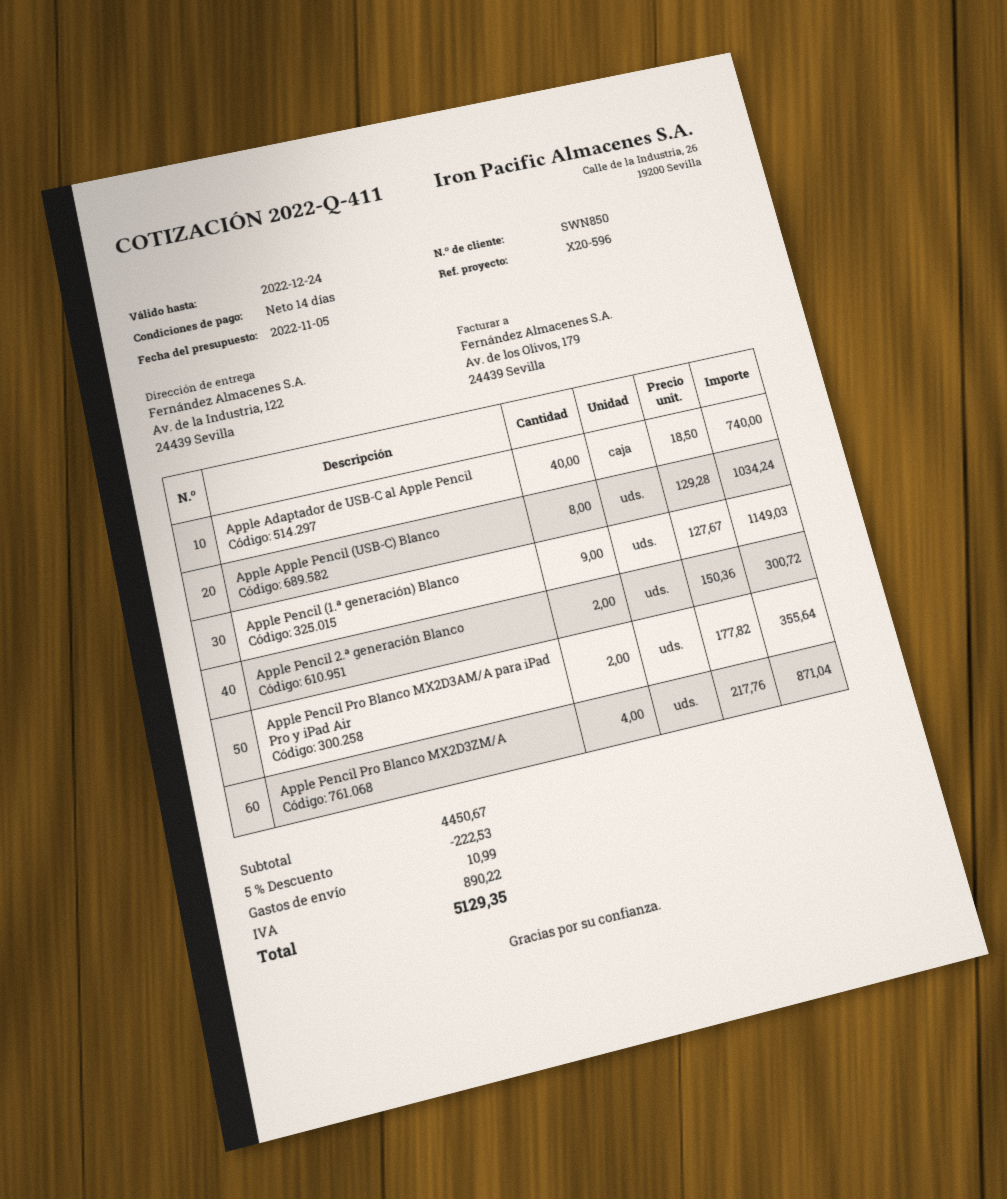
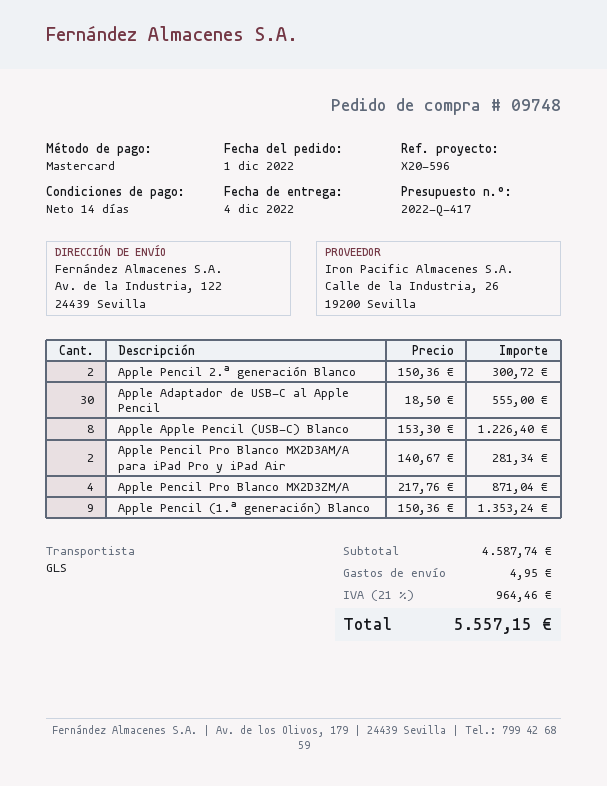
quote number: 2022-Q-411 -> 2022-Q-417
Apple Adaptador de USB-C al Apple Pencil: 40 x 18.50 = 740.00 -> 30 x 18.50 = 555.00
Apple Apple Pencil (USB-C) Blanco: 8 x 129.28 = 1034.24 -> 8 x 153.30 = 1226.40
Apple Pencil (1.ª generación) Blanco: 9 x 127.67 = 1149.03 -> 9 x 150.36 = 1353.24
Apple Pencil Pro Blanco MX2D3AM/A para iPad Pro y iPad Air: 2 x 177.82 = 355.64 -> 2 x 140.67 = 281.34
subtotal: 4450.67 -> 4587.74
discount: 5% = 222.53 -> none
shipping: 10.99 -> 4.95
tax: 890.22 -> 964.46
total: 5129.35 -> 5557.15

